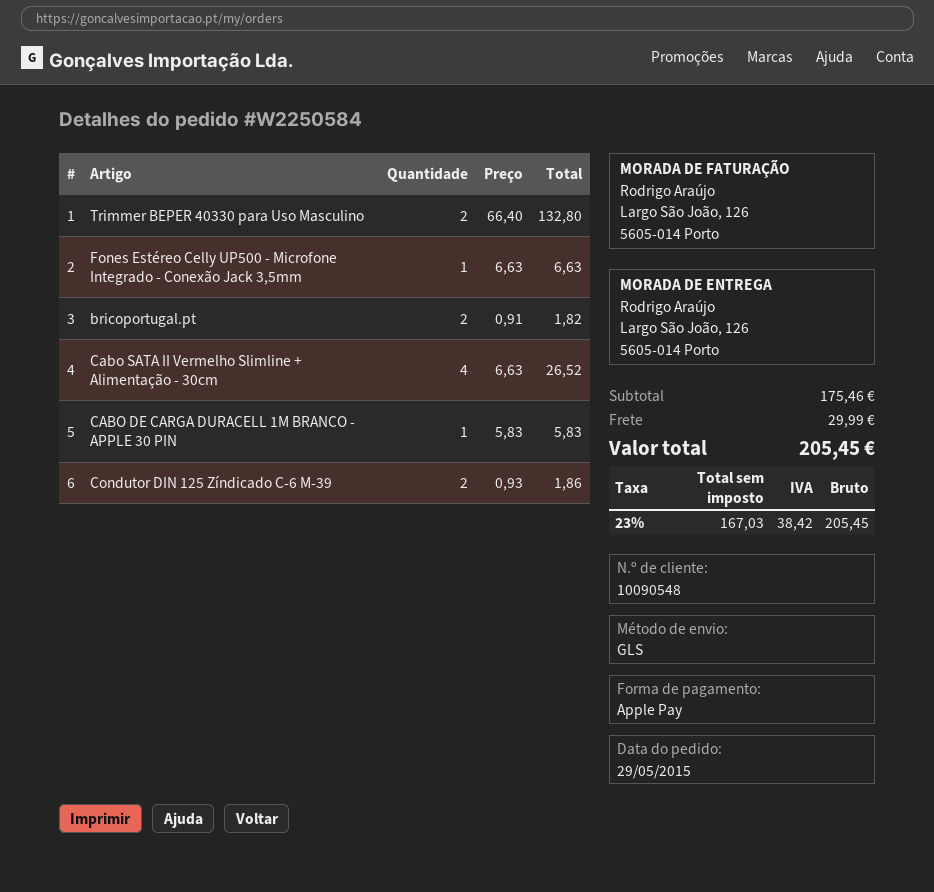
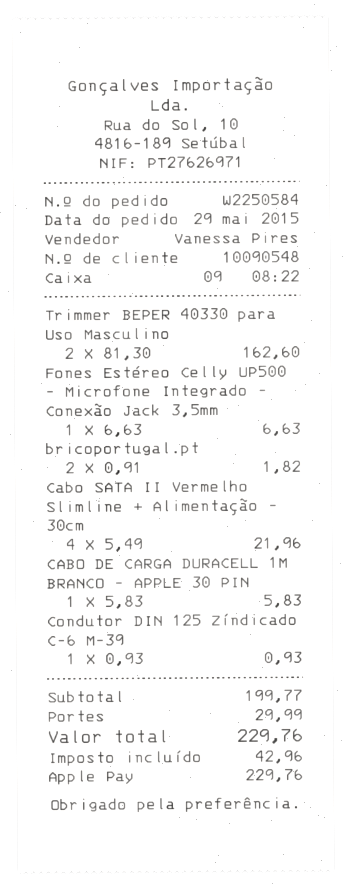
Trimmer BEPER 40330 para Uso Masculino: 2 x 66.40 = 132.80 -> 2 x 81.30 = 162.60
Cabo SATA II Vermelho Slimline + Alimentação - 30cm: 4 x 6.63 = 26.52 -> 4 x 5.49 = 21.96
Condutor DIN 125 Zíndicado C-6 M-39: 2 x 0.93 = 1.86 -> 1 x 0.93 = 0.93
subtotal: 175.46 -> 199.77
tax: 38.42 -> 42.96
total: 205.45 -> 229.76

